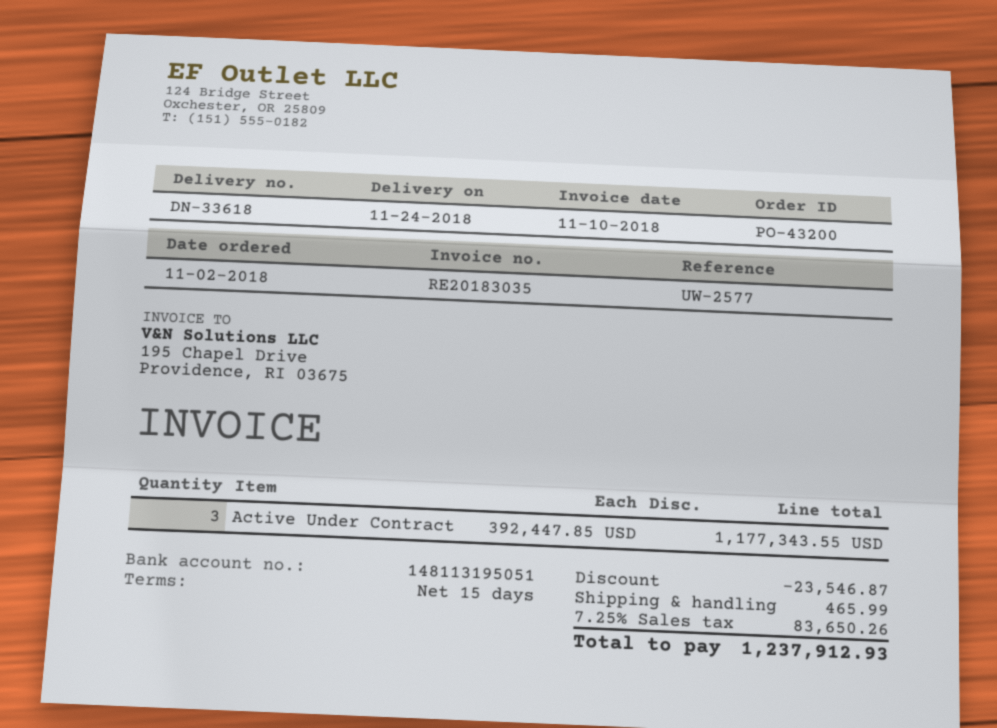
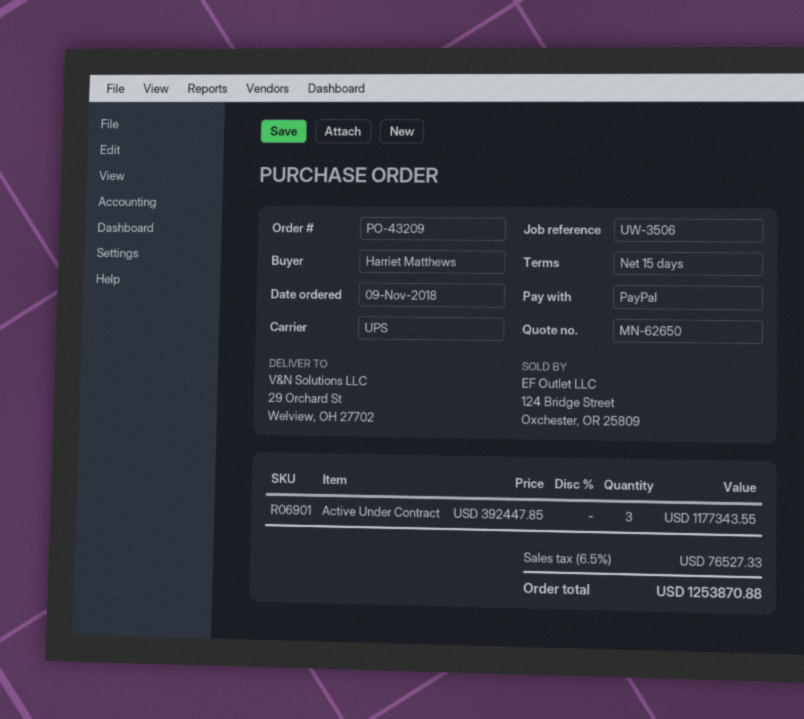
order number: PO-43200 -> PO-43209
order date: 2018-11-02 -> 2018-11-09
reference: UW-2577 -> UW-3506
discount: 23546.87 -> none
shipping: 465.99 -> none
tax: 7.25% = 83650.26 -> 6.5% = 76527.33
total: 1237912.93 -> 1253870.88

